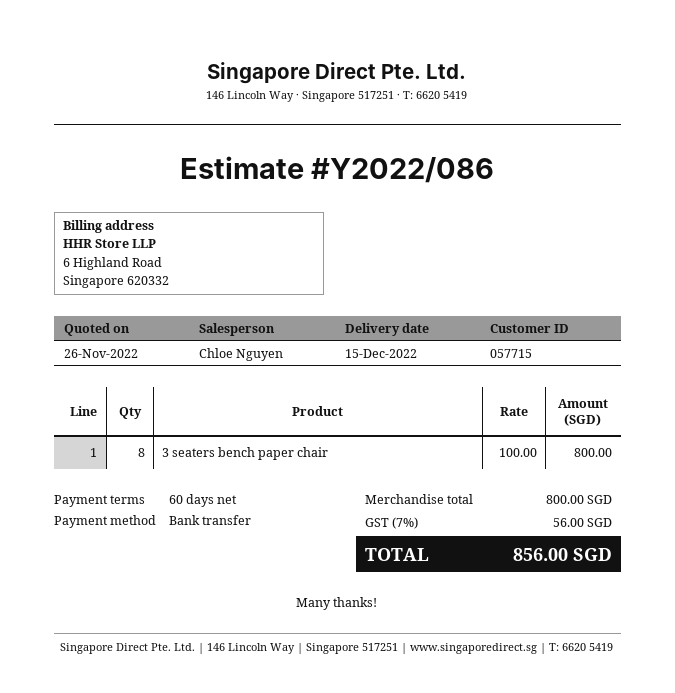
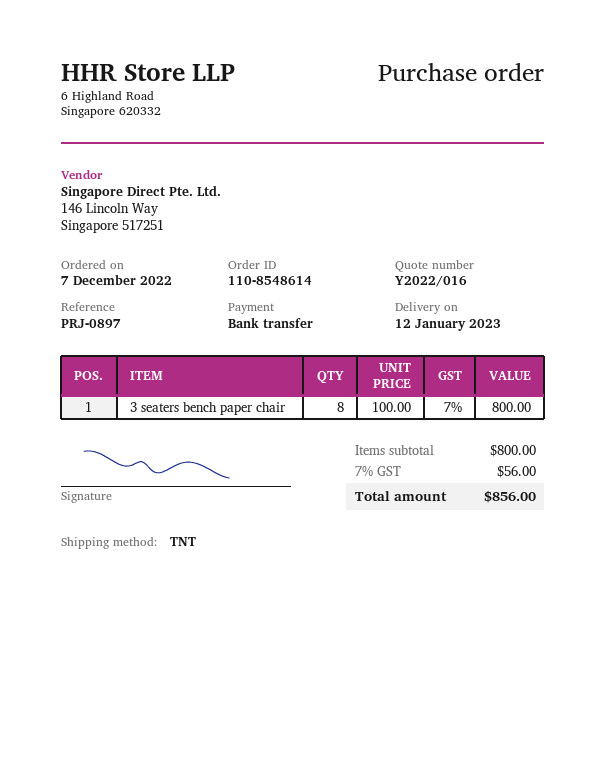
quote number: Y2022/086 -> Y2022/016
delivery date: 2022-12-15 -> 2023-01-12

